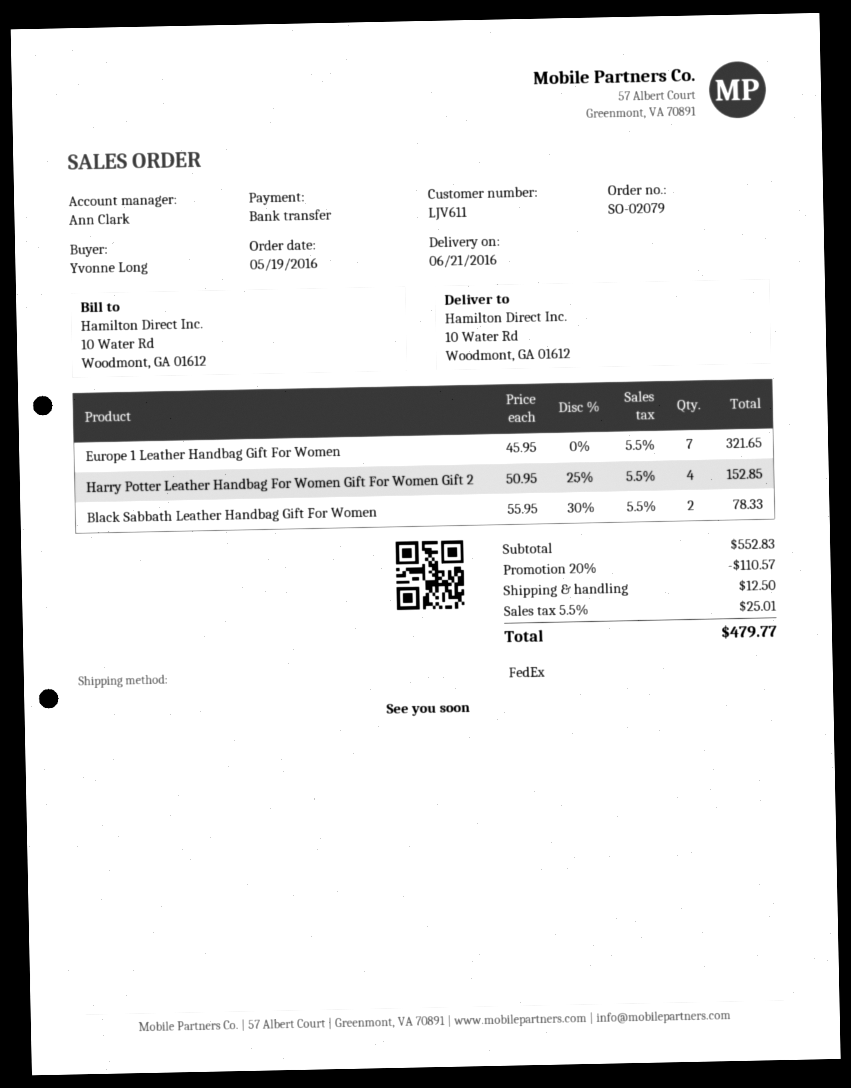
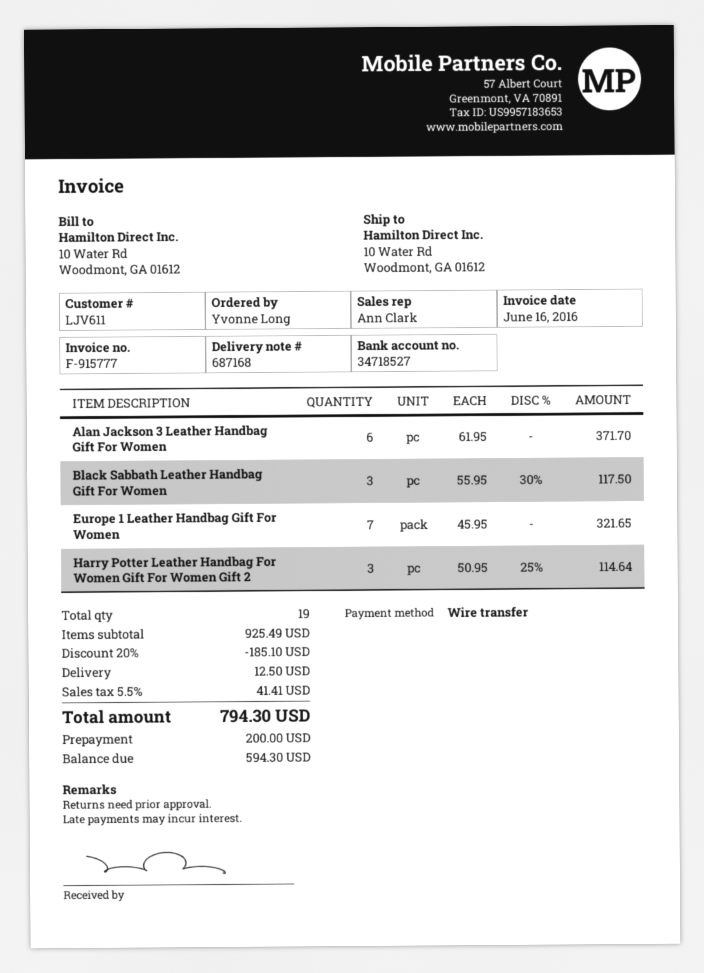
Harry Potter Leather Handbag For Women Gift For Women Gift 2: 4 x 50.95 - 25% = 152.85 -> 3 x 50.95 - 25% = 114.64
Black Sabbath Leather Handbag Gift For Women: 2 x 55.95 - 30% = 78.33 -> 3 x 55.95 - 30% = 117.50
Alan Jackson 3 Leather Handbag Gift For Women: none -> 6 x 61.95 = 371.70
subtotal: 552.83 -> 925.49
discount: 20% = 110.57 -> 20% = 185.10
tax: 5.5% = 25.01 -> 5.5% = 41.41
total: 479.77 -> 794.30

